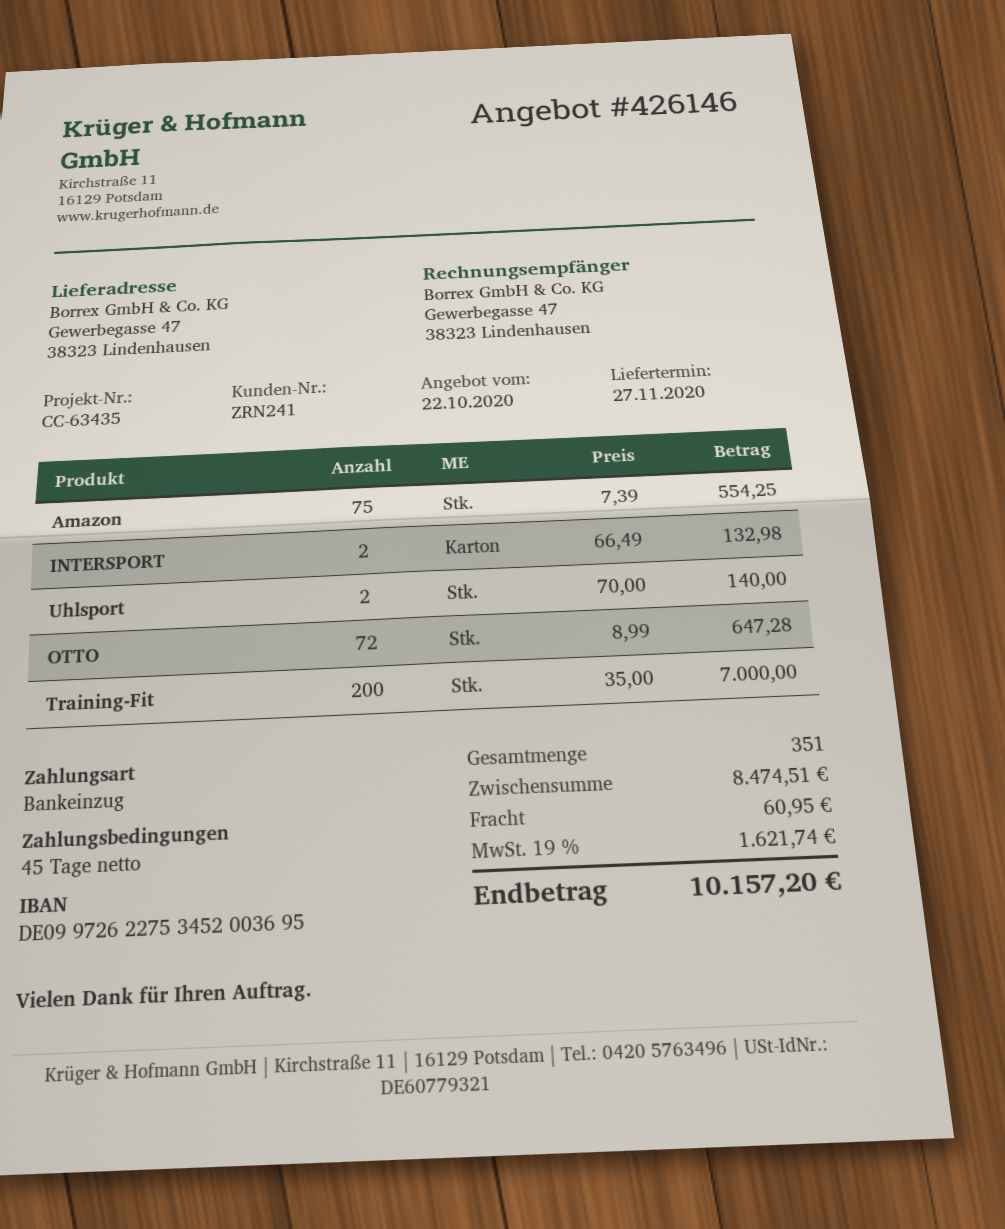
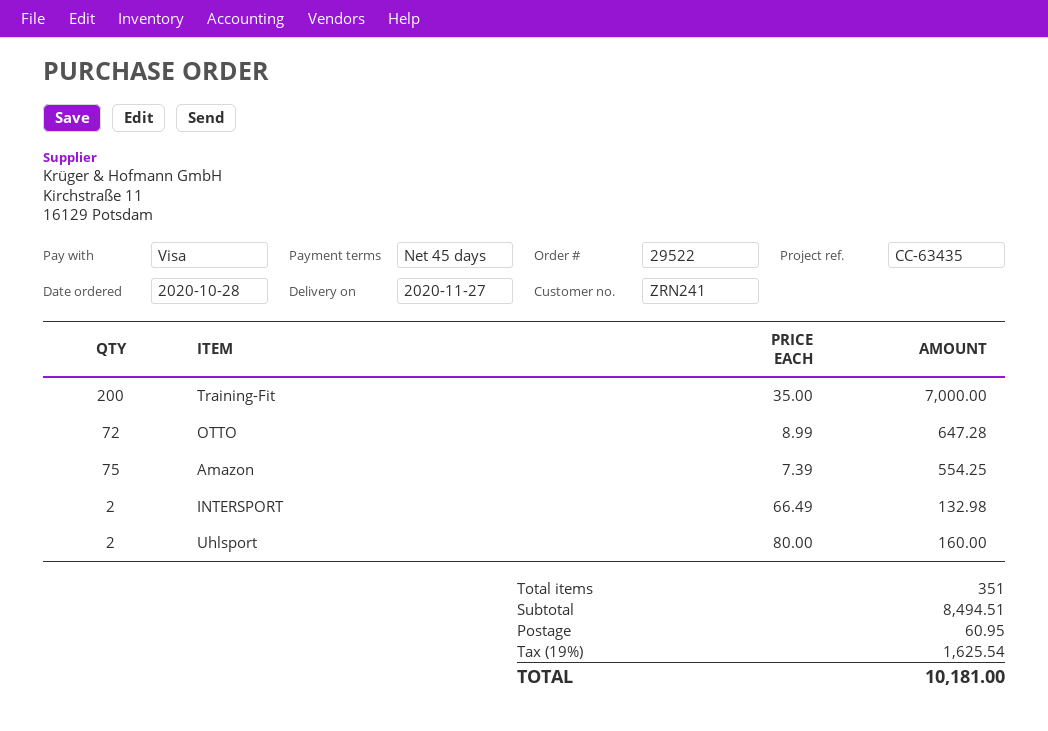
payment method: direct debit -> Visa
Uhlsport: 2 x 70.00 = 140.00 -> 2 x 80.00 = 160.00
subtotal: 8474.51 -> 8494.51
tax: 19% = 1621.74 -> 19% = 1625.54
total: 10157.20 -> 10181.00

